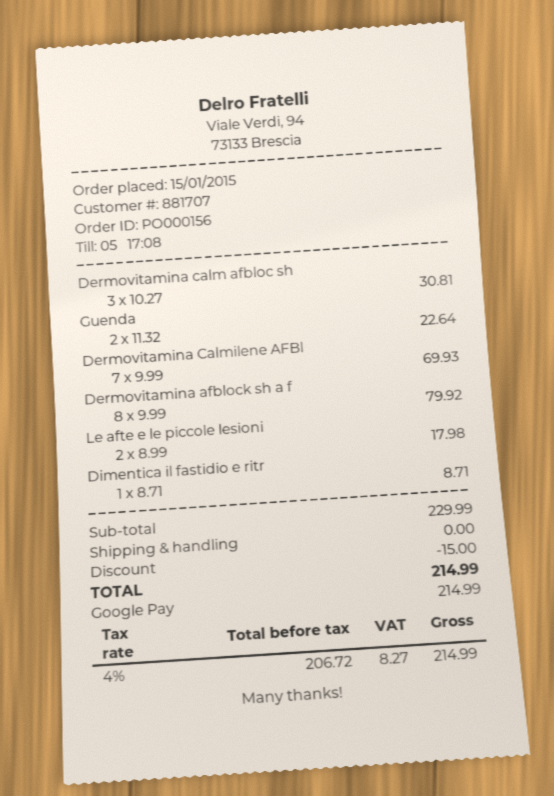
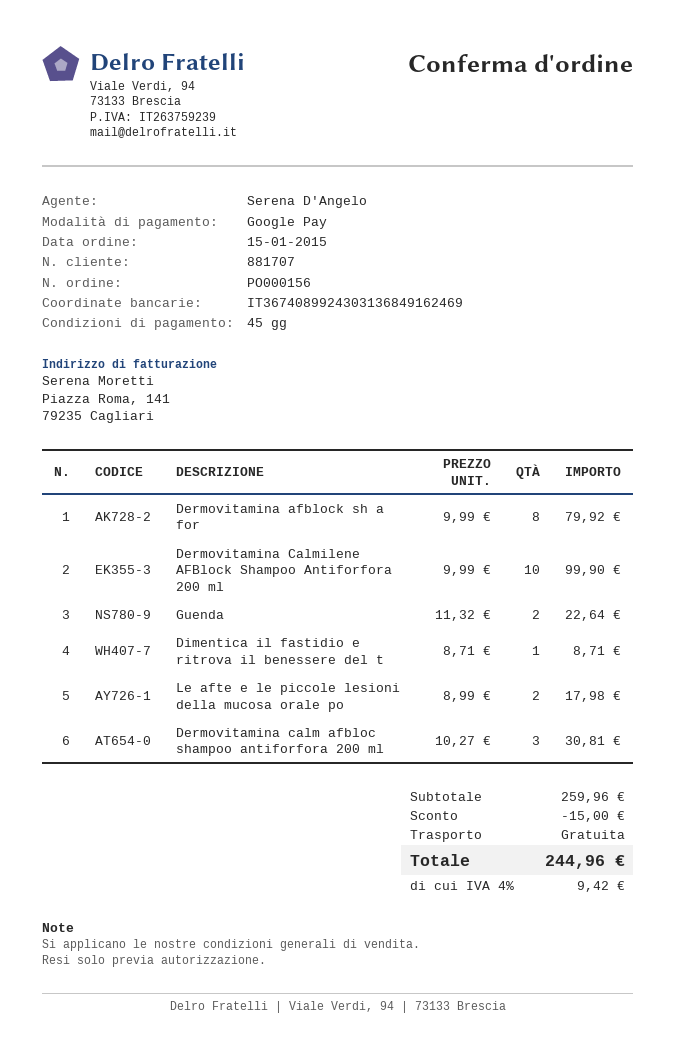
Dermovitamina Calmilene AFBl: 7 x 9.99 = 69.93 -> 10 x 9.99 = 99.90
subtotal: 229.99 -> 259.96
tax: 4% = 8.27 -> 4% = 9.42
total: 214.99 -> 244.96

